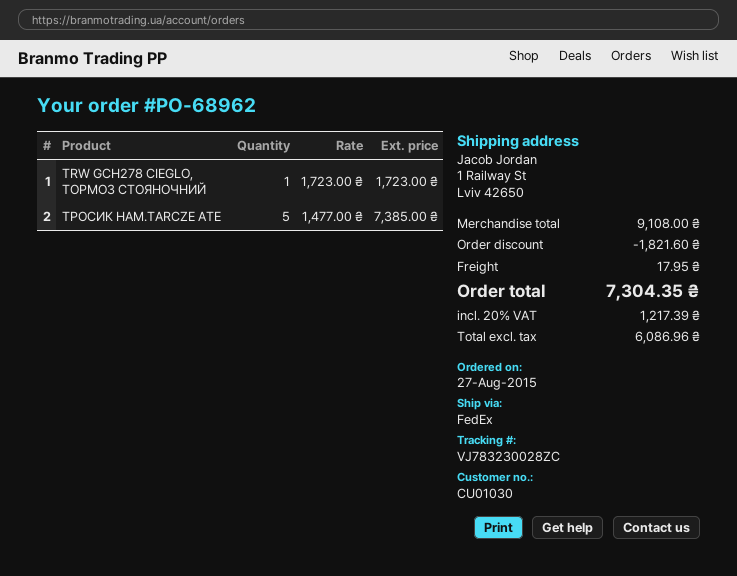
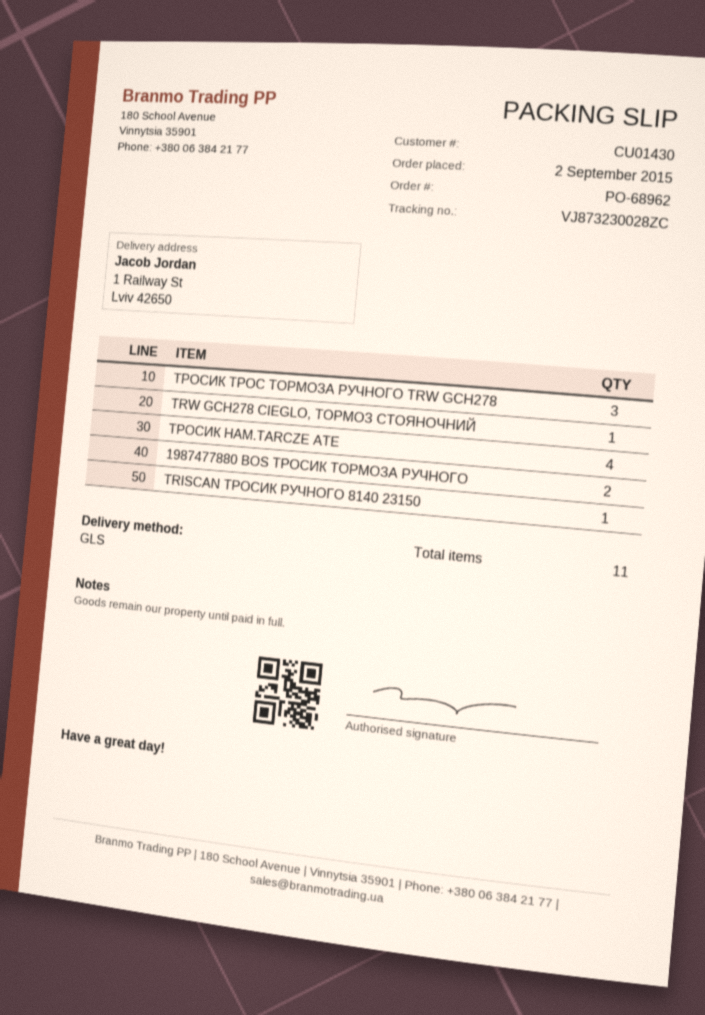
order date: 2015-08-27 -> 2015-09-02
customer number: CU01030 -> CU01430
shipping method: FedEx -> GLS
tracking number: VJ783230028ZC -> VJ873230028ZC
ТРОСИК HAM.TARCZE ATE: 5 -> 4
ТРОСИК ТРОС ТОРМОЗА РУЧНОГО TRW GCH278: none -> 3
1987477880 BOS ТРОСИК ТОРМОЗА РУЧНОГО: none -> 2
TRISCAN ТРОСИК РУЧНОГО 8140 23150: none -> 1

